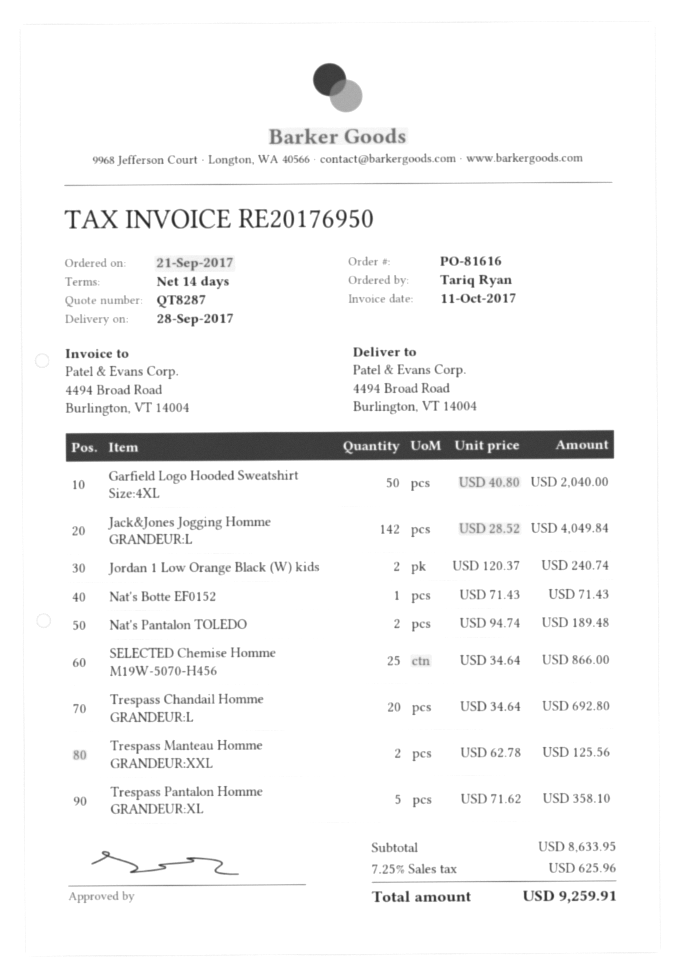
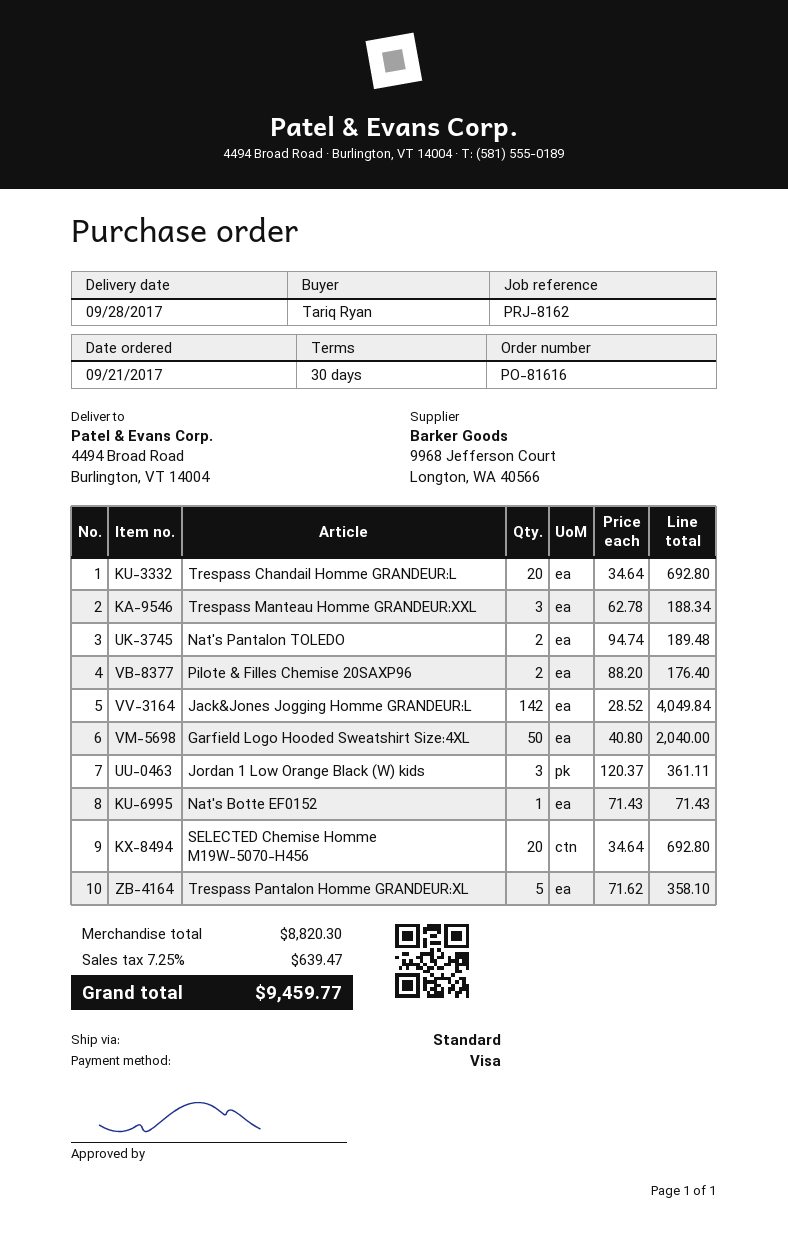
payment terms: 14 days -> 30 days
Jordan 1 Low Orange Black (W) kids: 2 x 120.37 = 240.74 -> 3 x 120.37 = 361.11
SELECTED Chemise Homme M19W-5070-H456: 25 x 34.64 = 866.00 -> 20 x 34.64 = 692.80
Trespass Manteau Homme GRANDEUR:XXL: 2 x 62.78 = 125.56 -> 3 x 62.78 = 188.34
Pilote & Filles Chemise 20SAXP96: none -> 2 x 88.20 = 176.40
subtotal: 8633.95 -> 8820.30
tax: 7.25% = 625.96 -> 7.25% = 639.47
total: 9259.91 -> 9459.77

